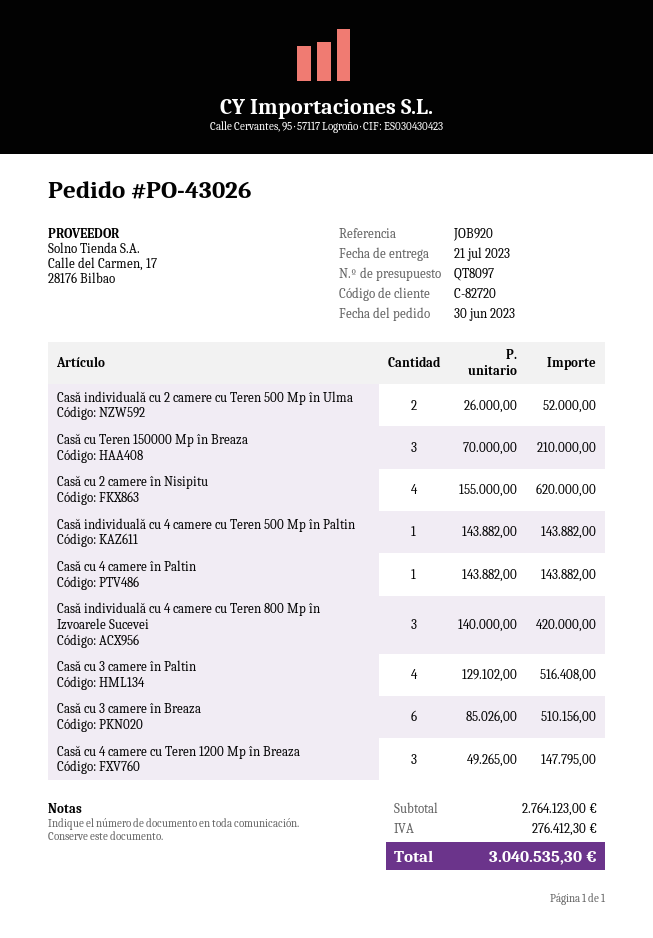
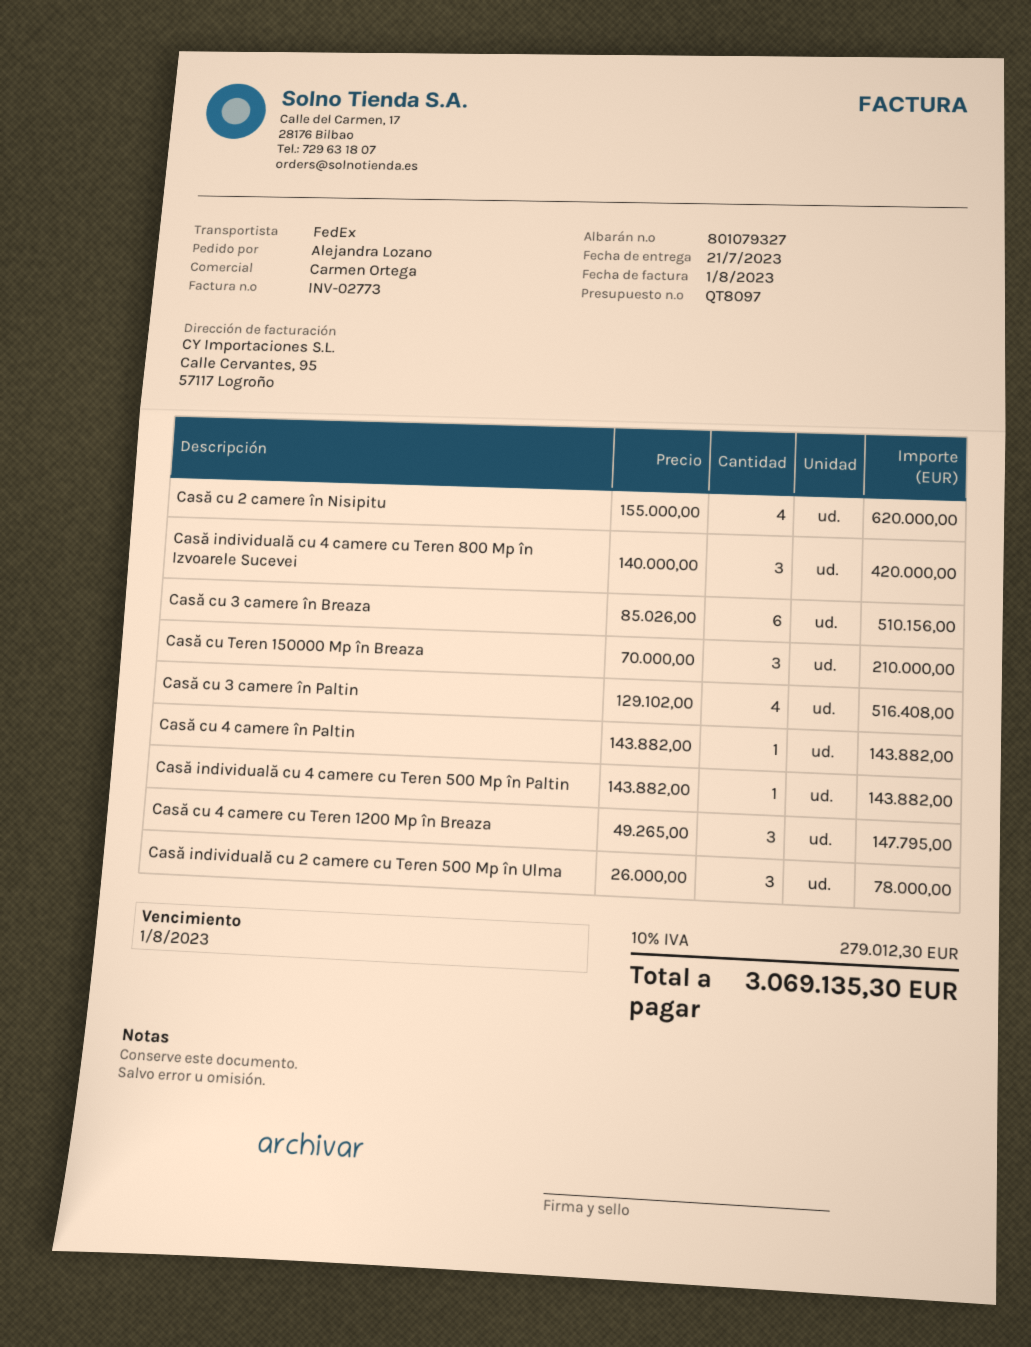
Casă individuală cu 2 camere cu Teren 500 Mp în Ulma: 2 x 26000.00 = 52000.00 -> 3 x 26000.00 = 78000.00
tax: 276412.30 -> 279012.30
total: 3040535.30 -> 3069135.30

